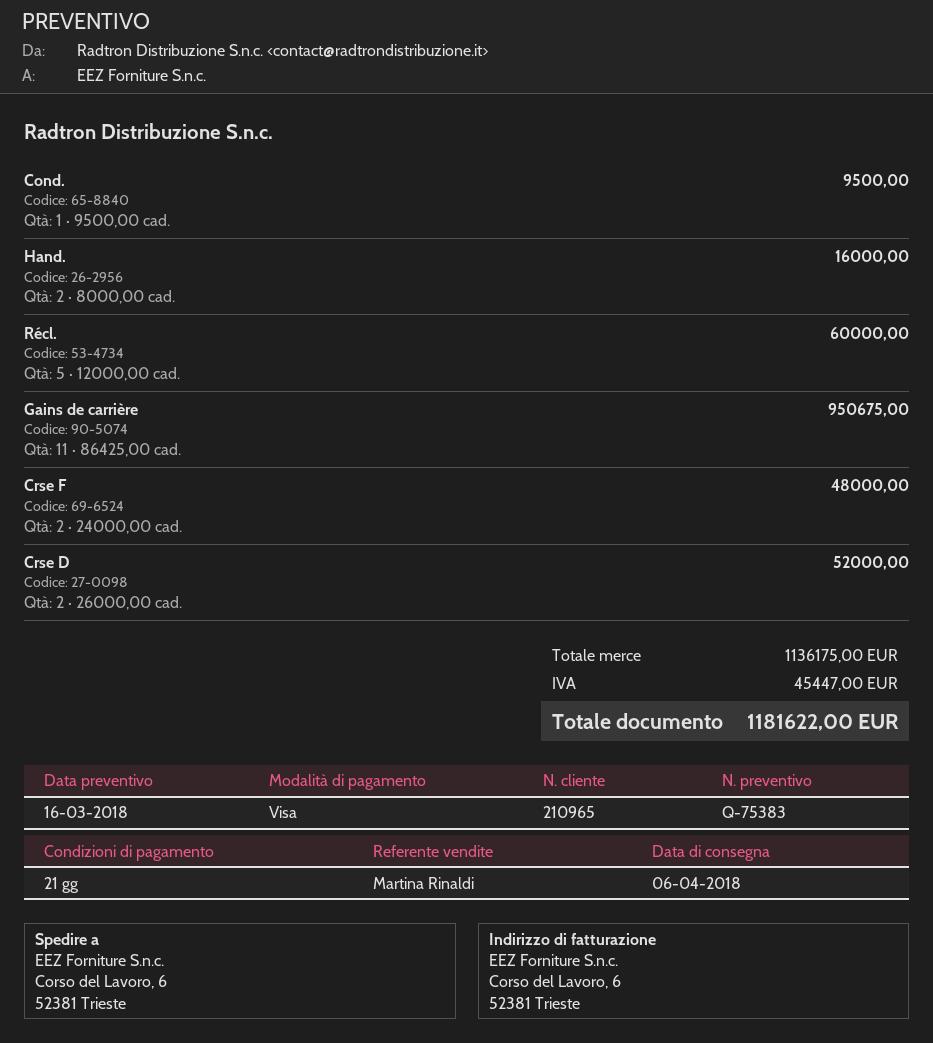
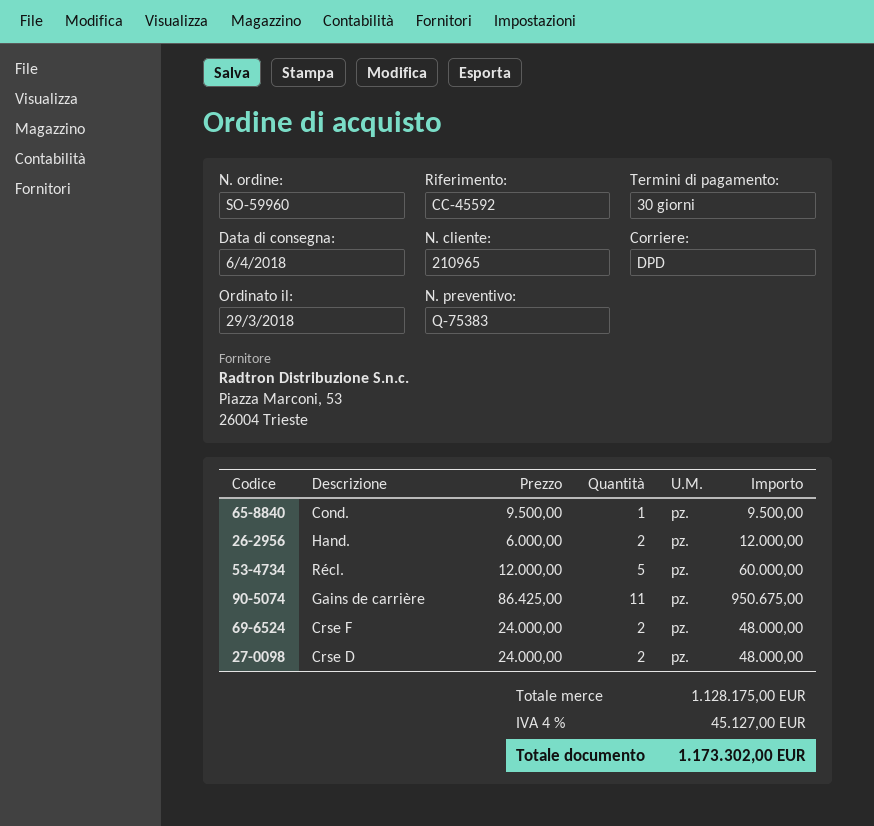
payment terms: 21 days -> 30 days
Hand.: 2 x 8000.00 = 16000.00 -> 2 x 6000.00 = 12000.00
Crse D: 2 x 26000.00 = 52000.00 -> 2 x 24000.00 = 48000.00
subtotal: 1136175.00 -> 1128175.00
tax: 45447.00 -> 45127.00
total: 1181622.00 -> 1173302.00

